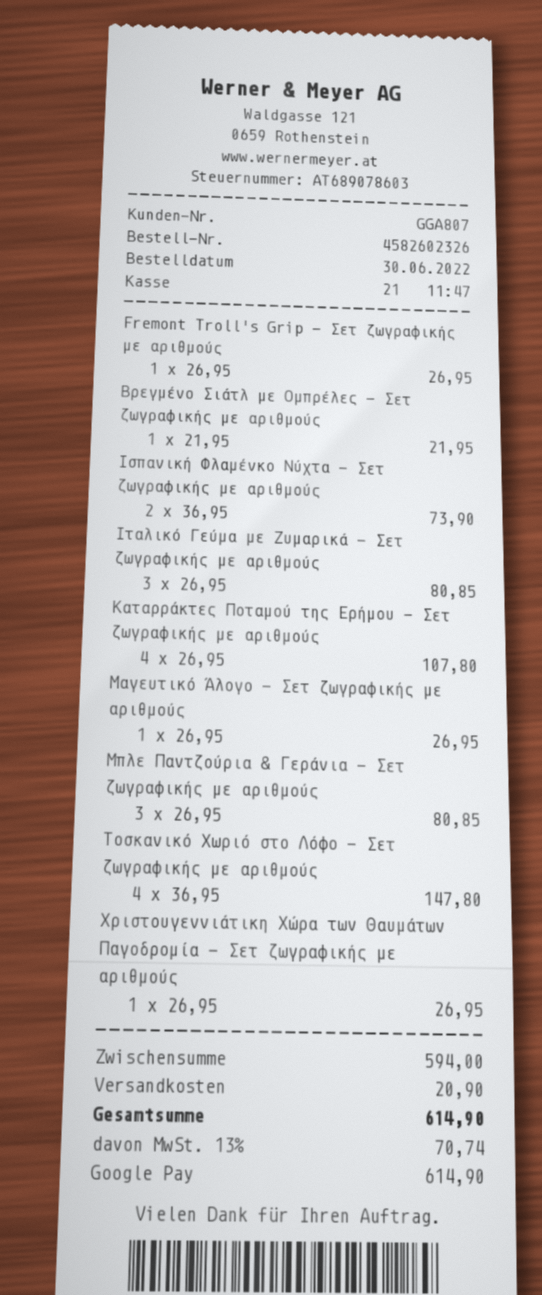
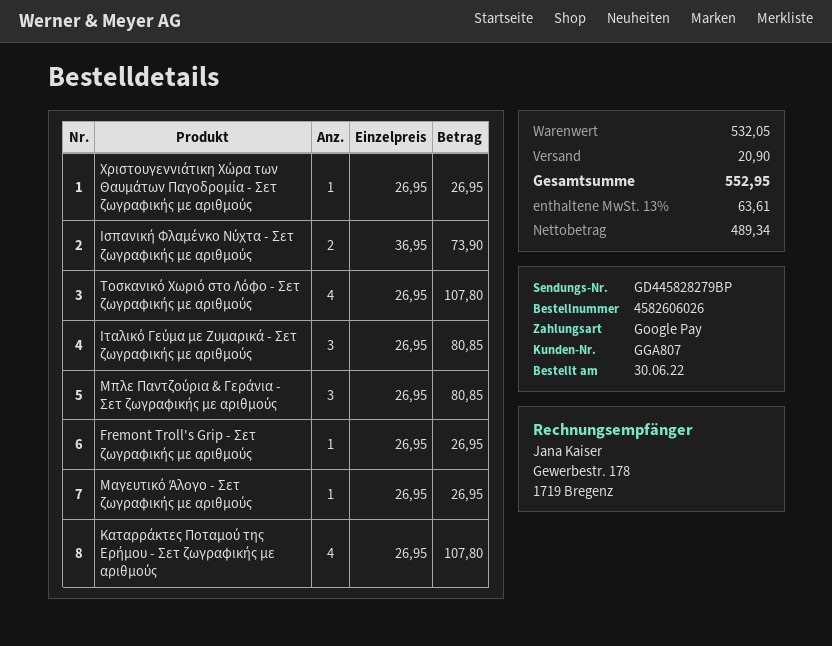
order number: 4582602326 -> 4582606026
Βρεγμένο Σιάτλ με Ομπρέλες - Σετ ζωγραφικής με αριθμούς: 1 x 21.95 = 21.95 -> none
Τοσκανικό Χωριό στο Λόφο - Σετ ζωγραφικής με αριθμούς: 4 x 36.95 = 147.80 -> 4 x 26.95 = 107.80
subtotal: 594.00 -> 532.05
tax: 13% = 70.74 -> 13% = 63.61
total: 614.90 -> 552.95

